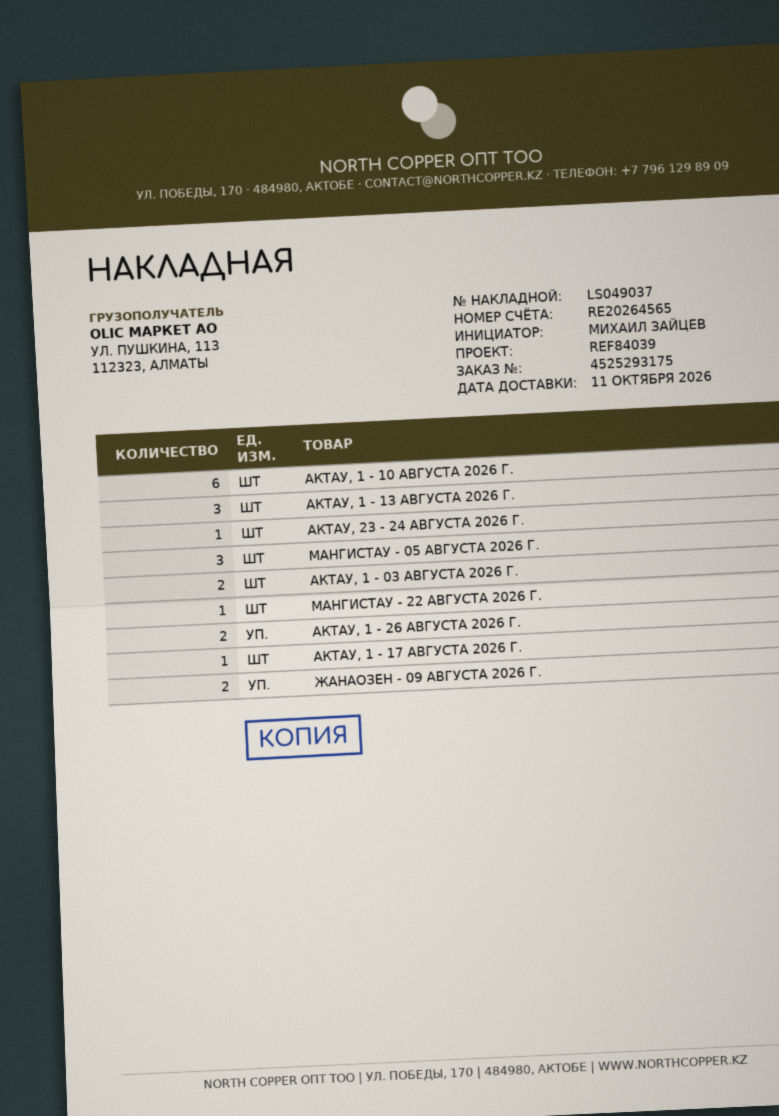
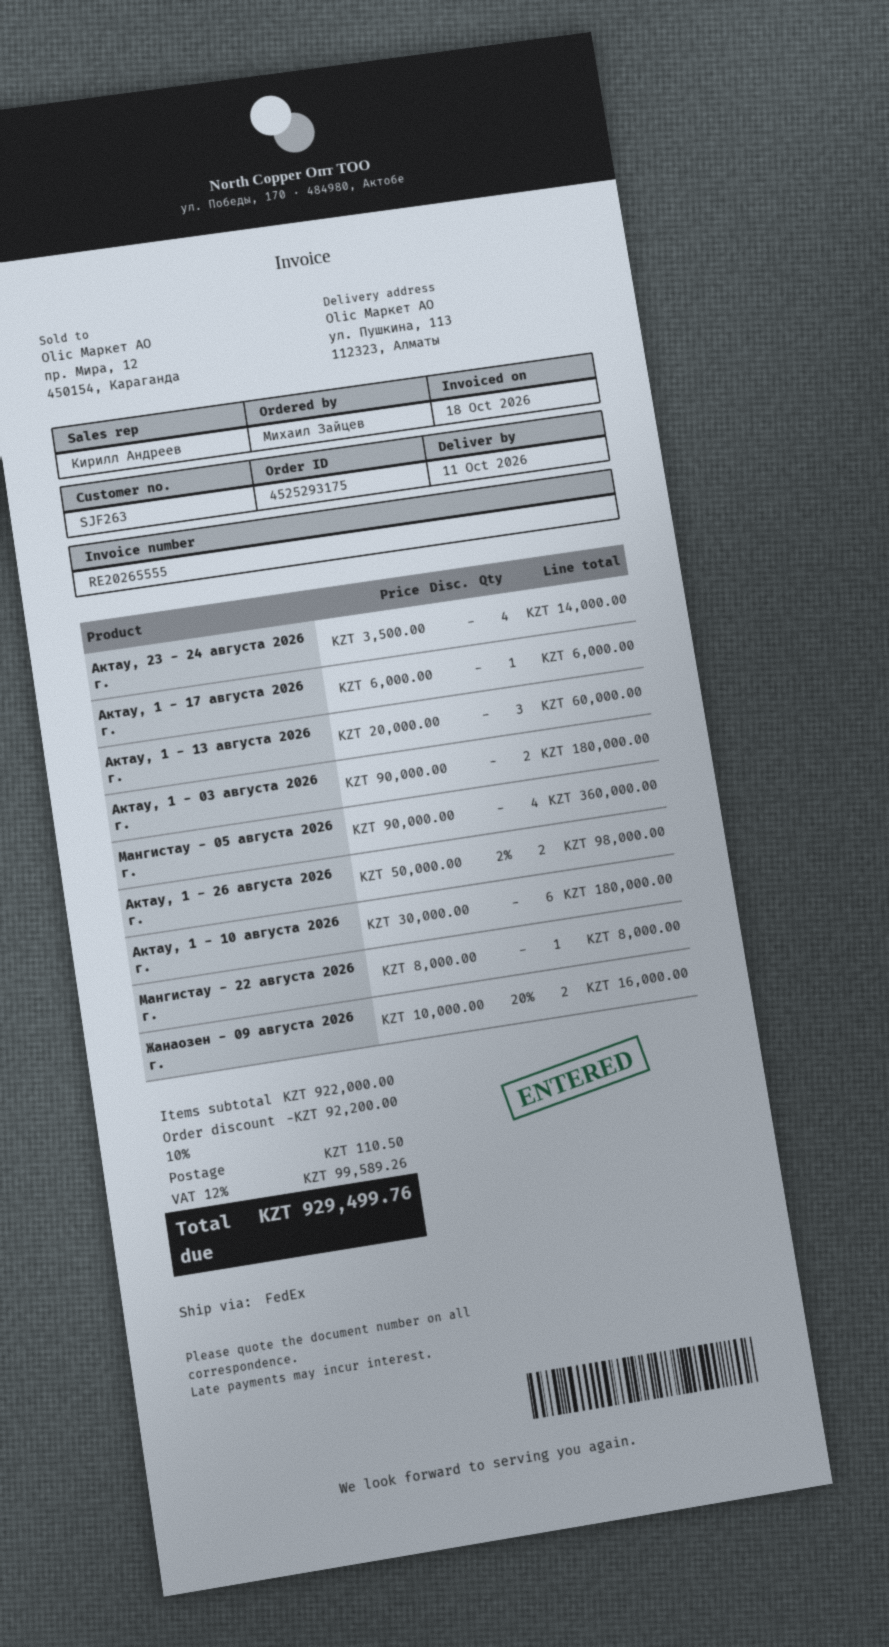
invoice number: RE20264565 -> RE20265555
АКТАУ, 23 - 24 АВГУСТА 2026 Г.: 1 -> 4
МАНГИСТАУ - 05 АВГУСТА 2026 Г.: 3 -> 4

